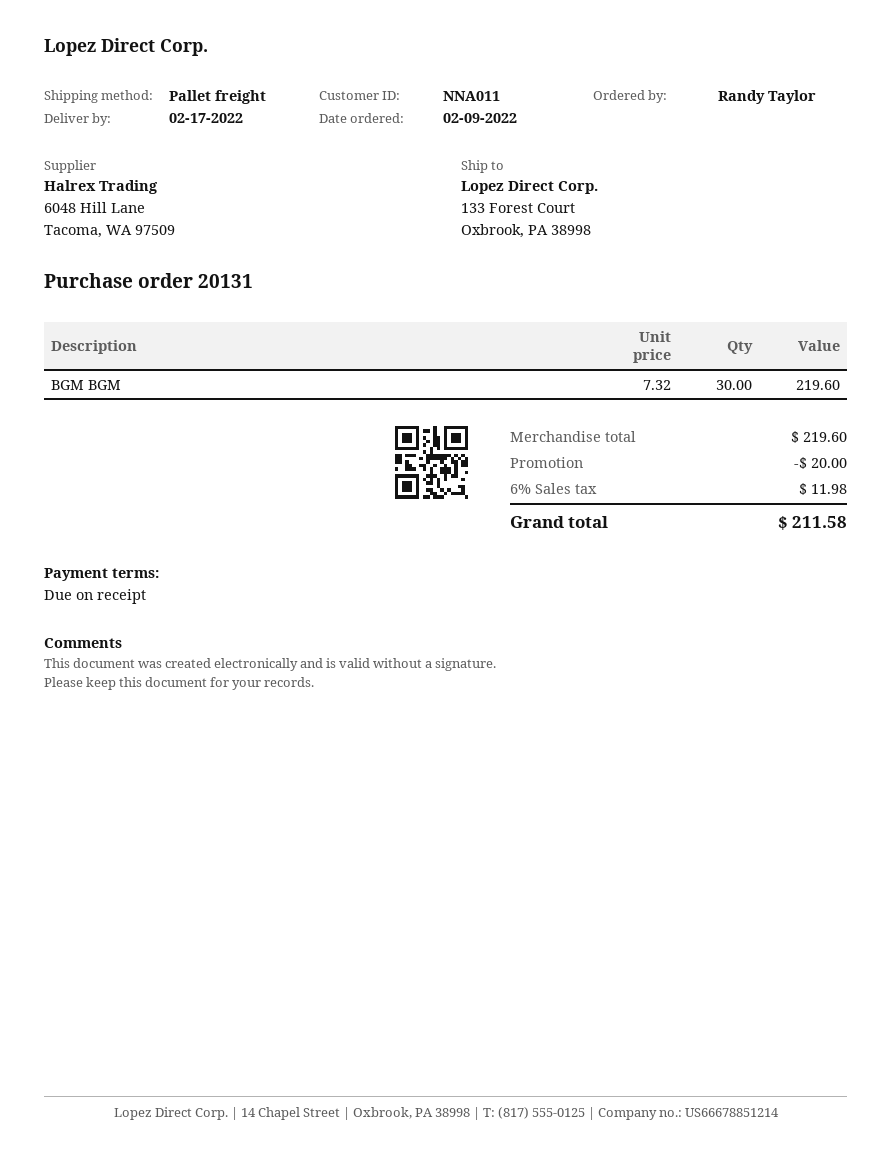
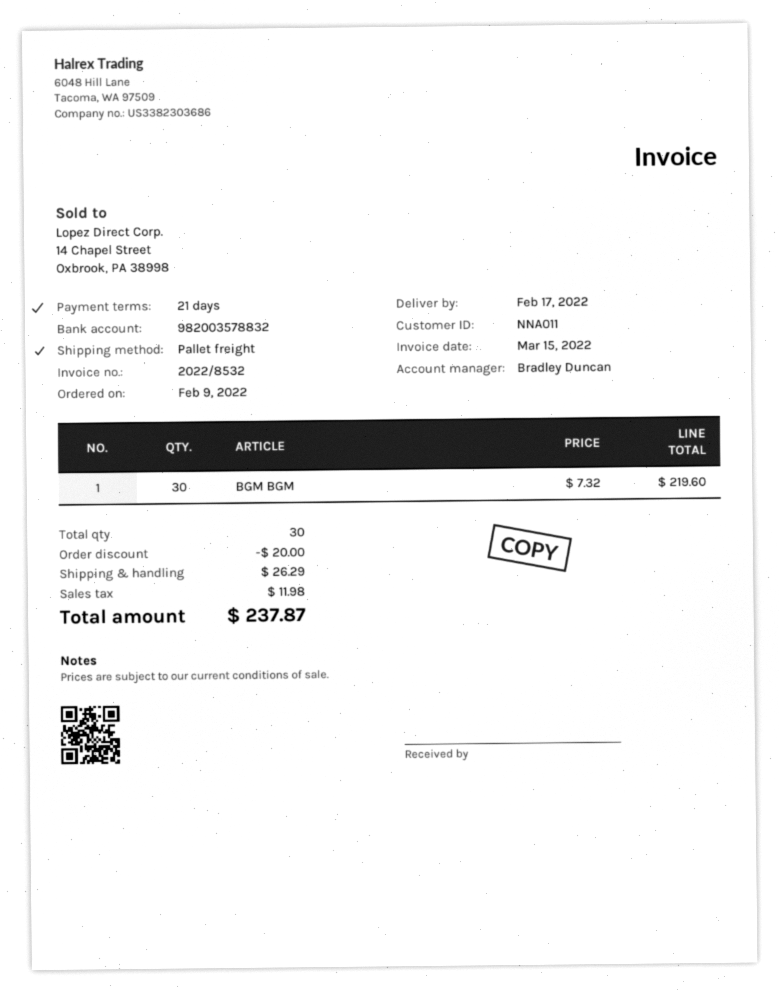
payment terms: on receipt -> 21 days
shipping: none -> 26.29
total: 211.58 -> 237.87

